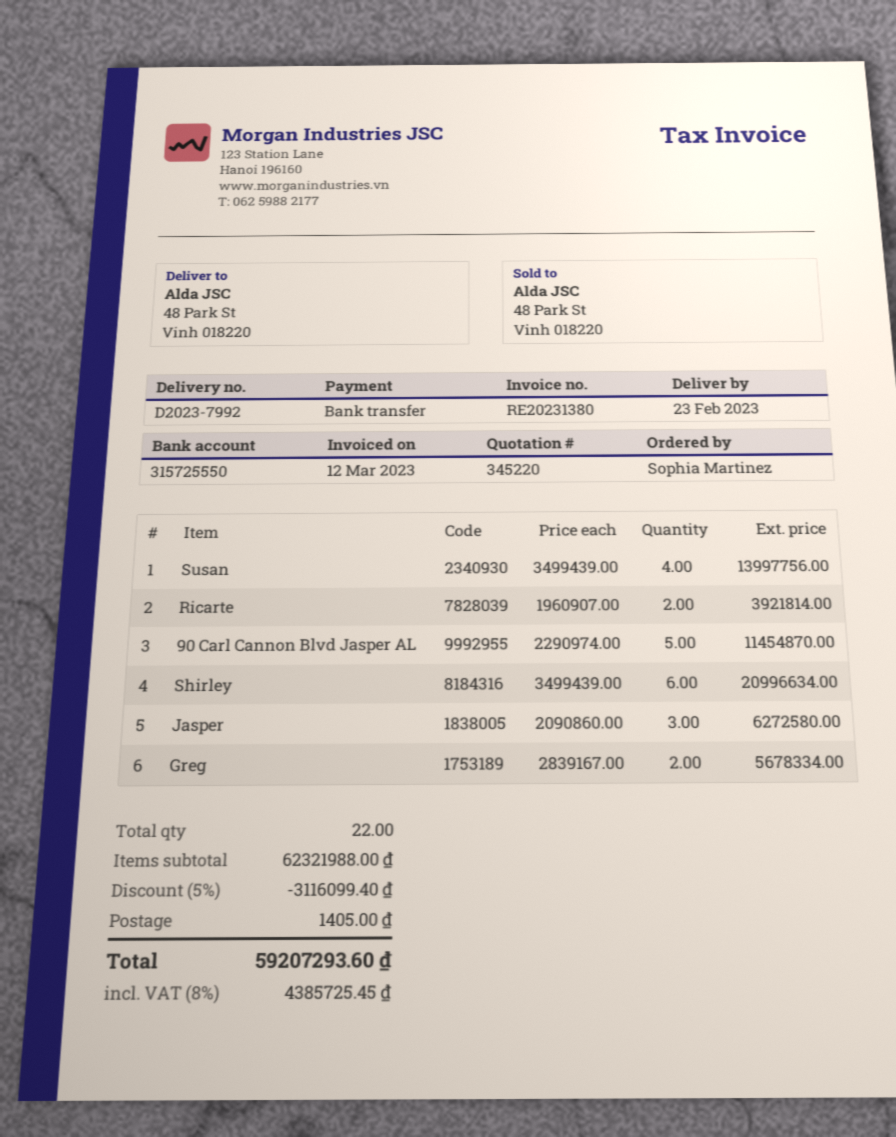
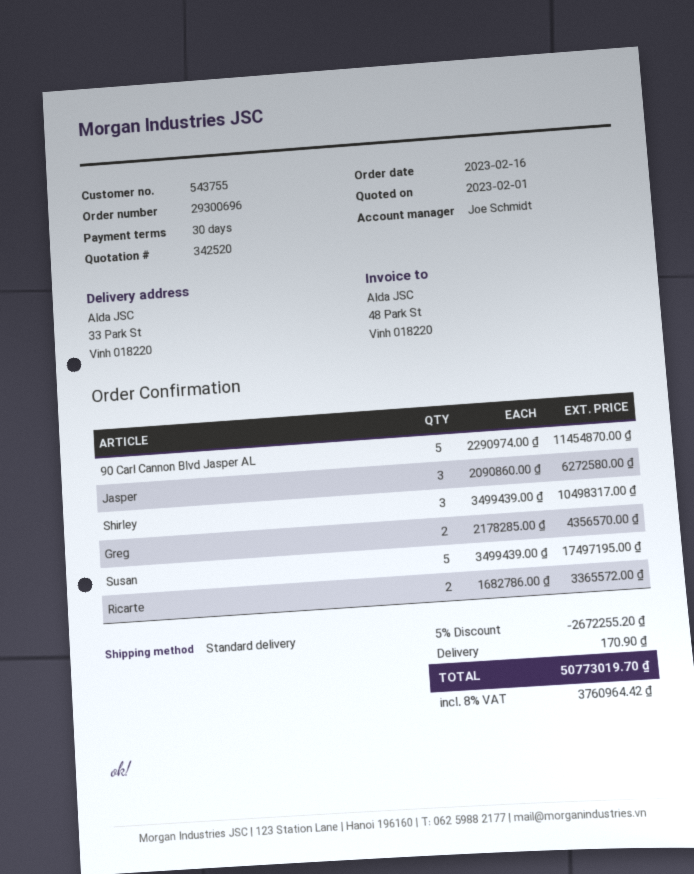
quote number: 345220 -> 342520
ship to: 48 Park St, Vinh 018220 -> 33 Park St, Vinh 018220
Susan: 4 x 3499439.00 = 13997756.00 -> 5 x 3499439.00 = 17497195.00
Ricarte: 2 x 1960907.00 = 3921814.00 -> 2 x 1682786.00 = 3365572.00
Shirley: 6 x 3499439.00 = 20996634.00 -> 3 x 3499439.00 = 10498317.00
Greg: 2 x 2839167.00 = 5678334.00 -> 2 x 2178285.00 = 4356570.00
discount: 5% = 3116099.40 -> 5% = 2672255.20
shipping: 1405.00 -> 170.90
tax: 8% = 4385725.45 -> 8% = 3760964.42
total: 59207293.60 -> 50773019.70

